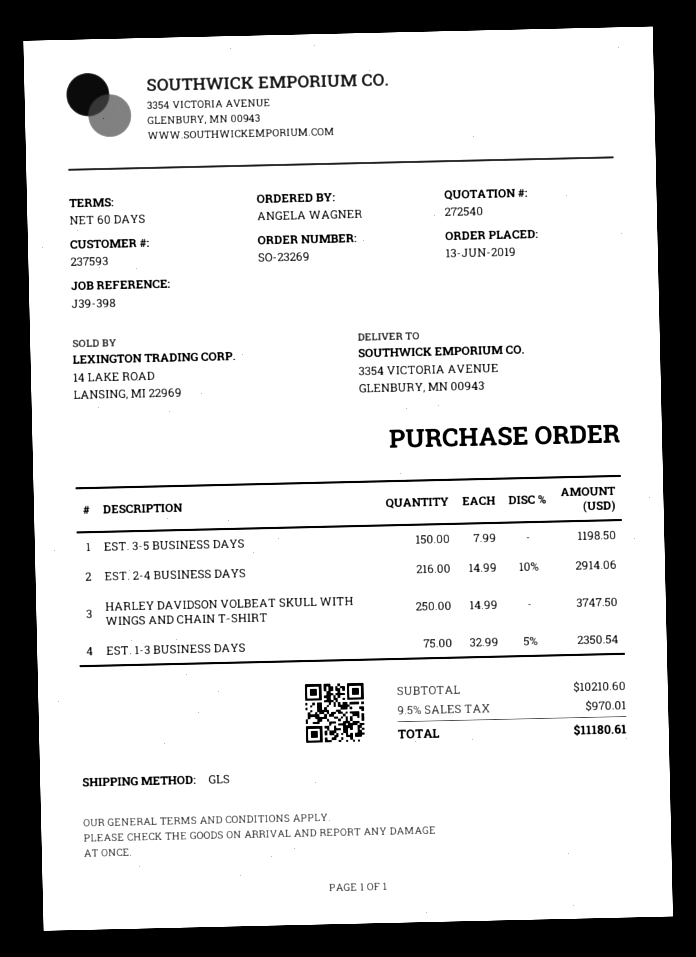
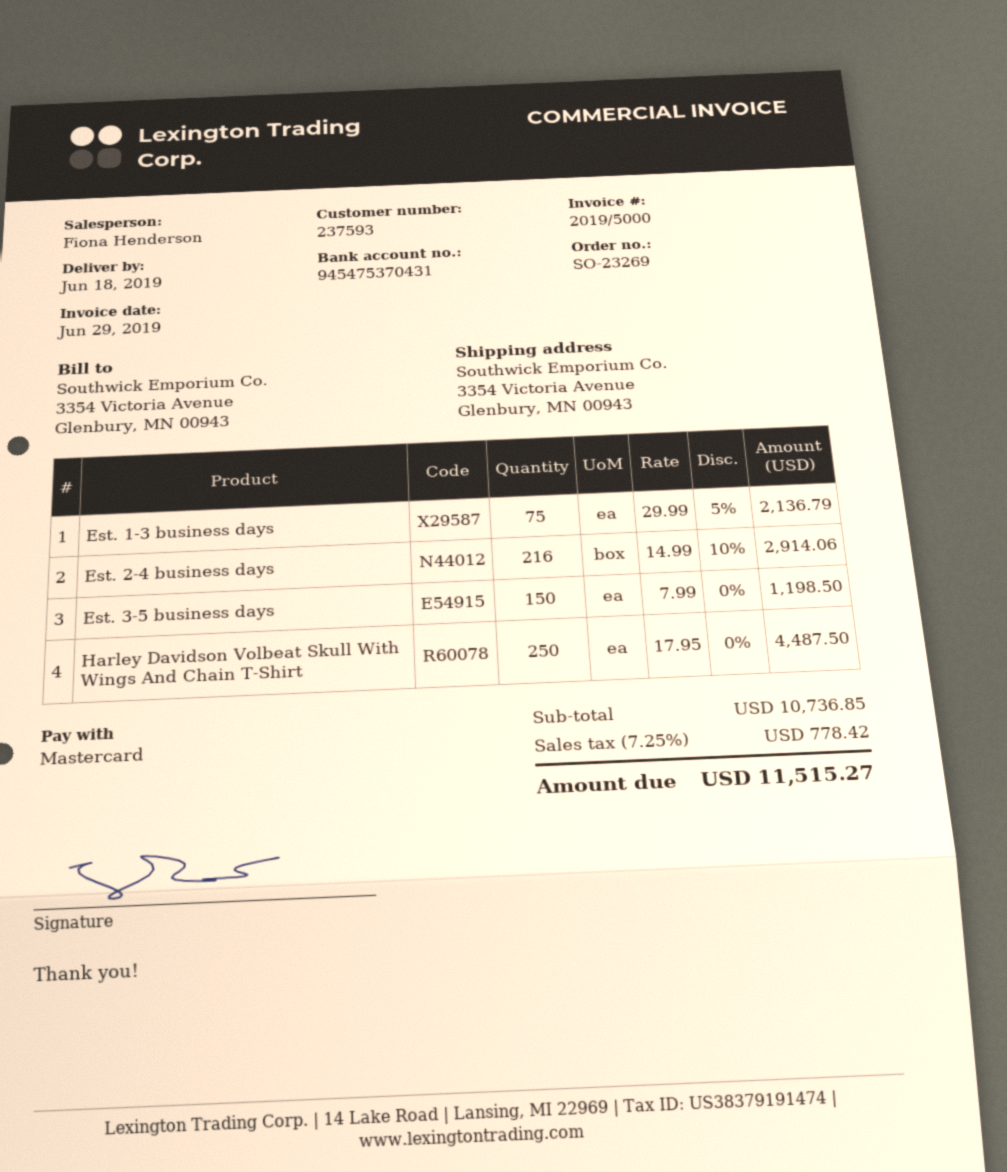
HARLEY DAVIDSON VOLBEAT SKULL WITH WINGS AND CHAIN T-SHIRT: 250 x 14.99 = 3747.50 -> 250 x 17.95 = 4487.50
EST. 1-3 BUSINESS DAYS: 75 x 32.99 - 5% = 2350.54 -> 75 x 29.99 - 5% = 2136.79
subtotal: 10210.60 -> 10736.85
tax: 9.5% = 970.01 -> 7.25% = 778.42
total: 11180.61 -> 11515.27

